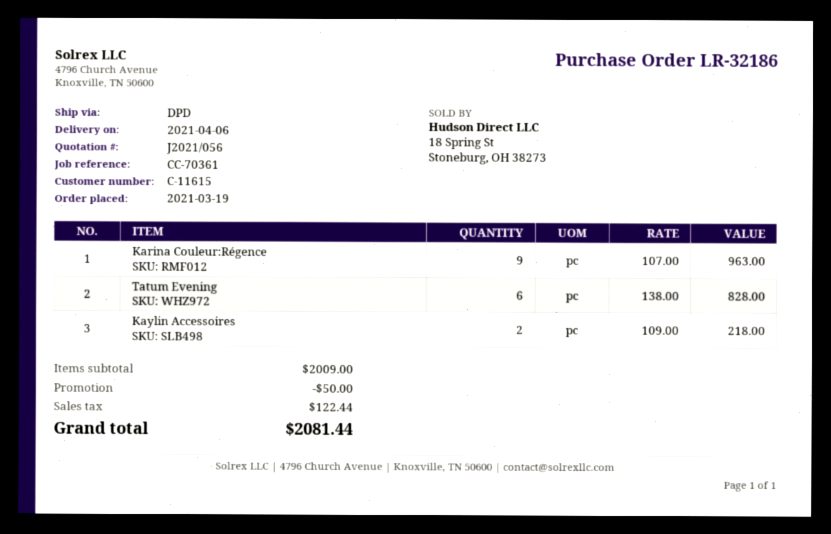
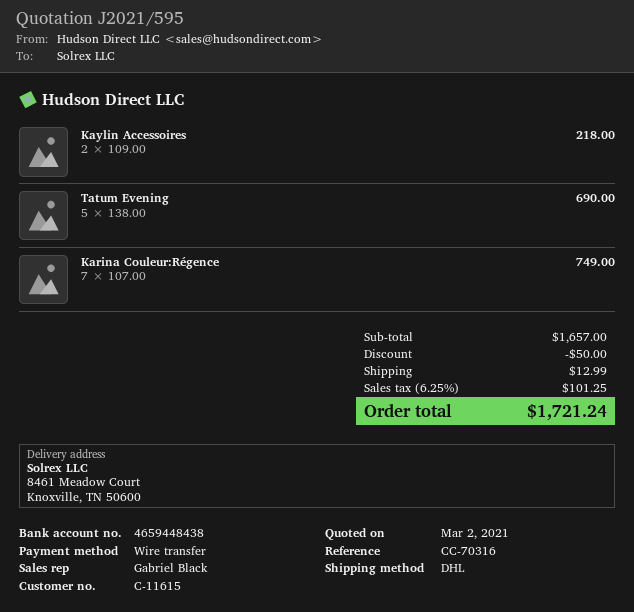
quote number: J2021/056 -> J2021/595
reference: CC-70361 -> CC-70316
shipping method: DPD -> DHL
Karina Couleur:Régence: 9 x 107.00 = 963.00 -> 7 x 107.00 = 749.00
Tatum Evening: 6 x 138.00 = 828.00 -> 5 x 138.00 = 690.00
subtotal: 2009.00 -> 1657.00
shipping: none -> 12.99
tax: 122.44 -> 101.25
total: 2081.44 -> 1721.24

